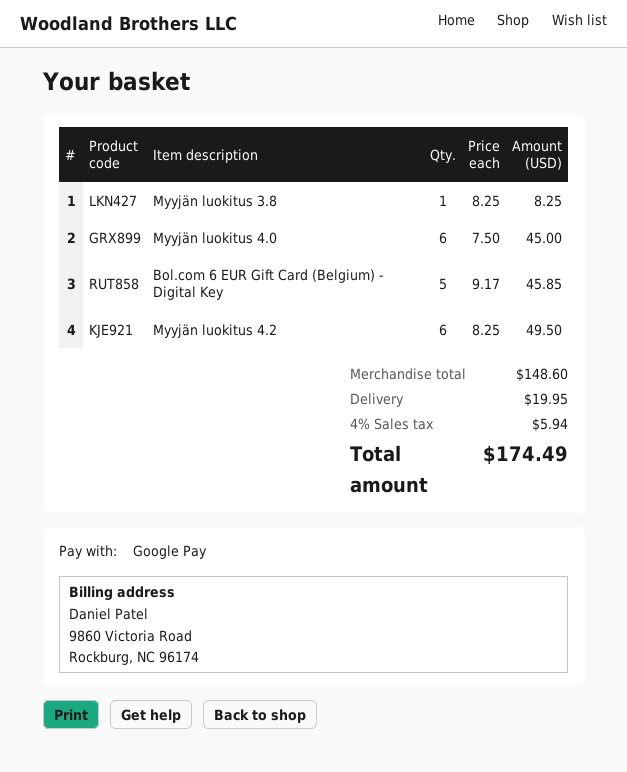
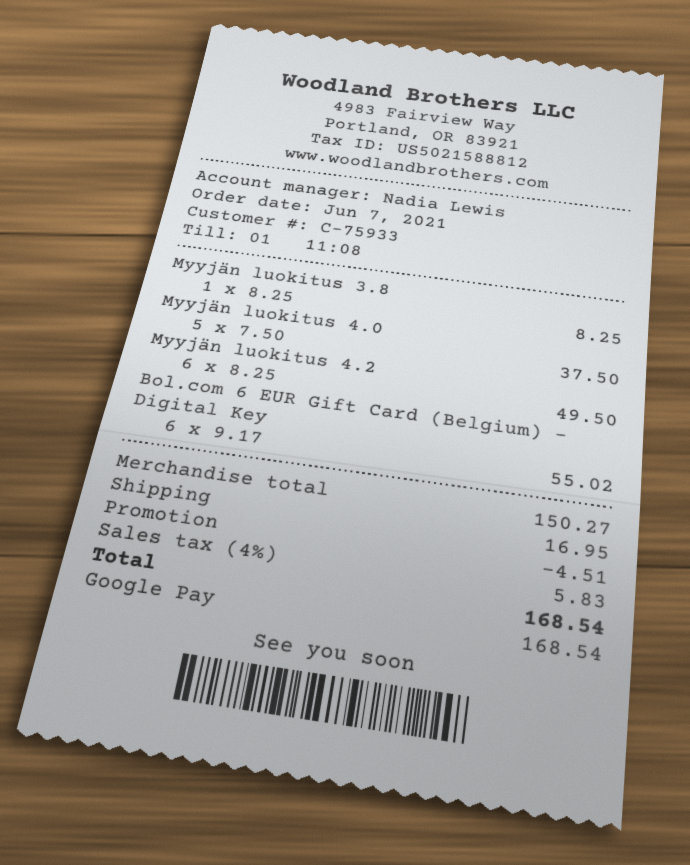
Myyjän luokitus 4.0: 6 x 7.50 = 45.00 -> 5 x 7.50 = 37.50
Bol.com 6 EUR Gift Card (Belgium) - Digital Key: 5 x 9.17 = 45.85 -> 6 x 9.17 = 55.02
subtotal: 148.60 -> 150.27
discount: none -> 4.51
shipping: 19.95 -> 16.95
tax: 4% = 5.94 -> 4% = 5.83
total: 174.49 -> 168.54

